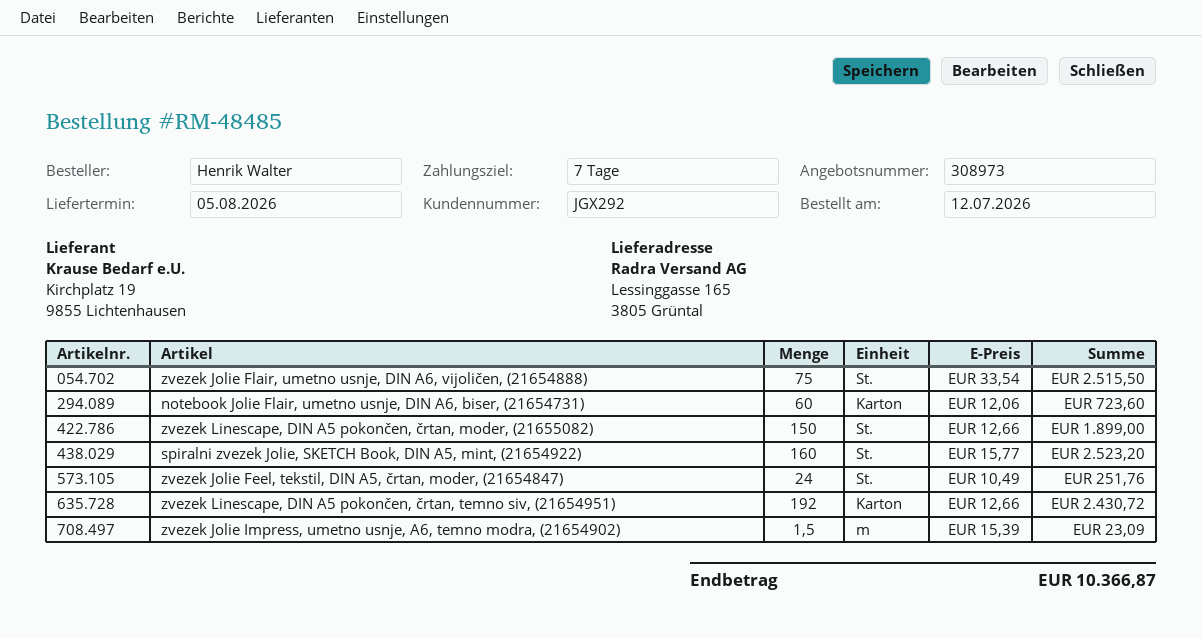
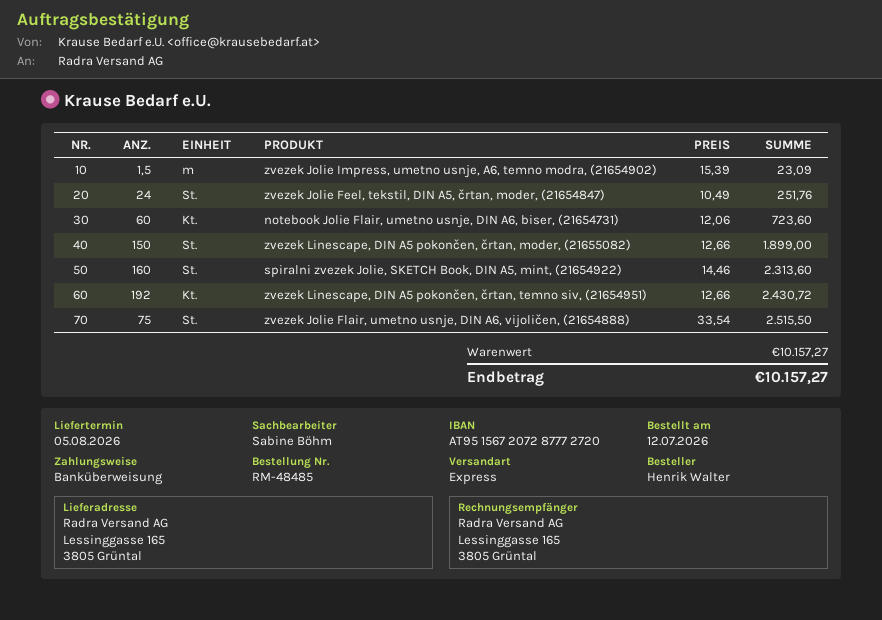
spiralni zvezek Jolie, SKETCH Book, DIN A5, mint, (21654922): 160 x 15.77 = 2523.20 -> 160 x 14.46 = 2313.60
total: 10366.87 -> 10157.27

